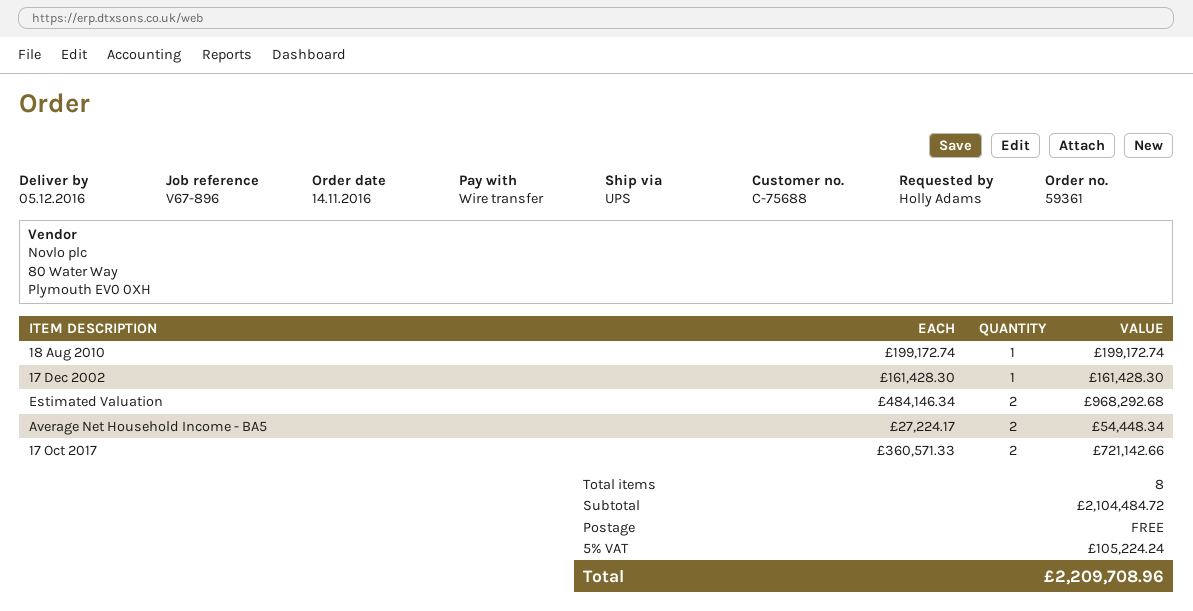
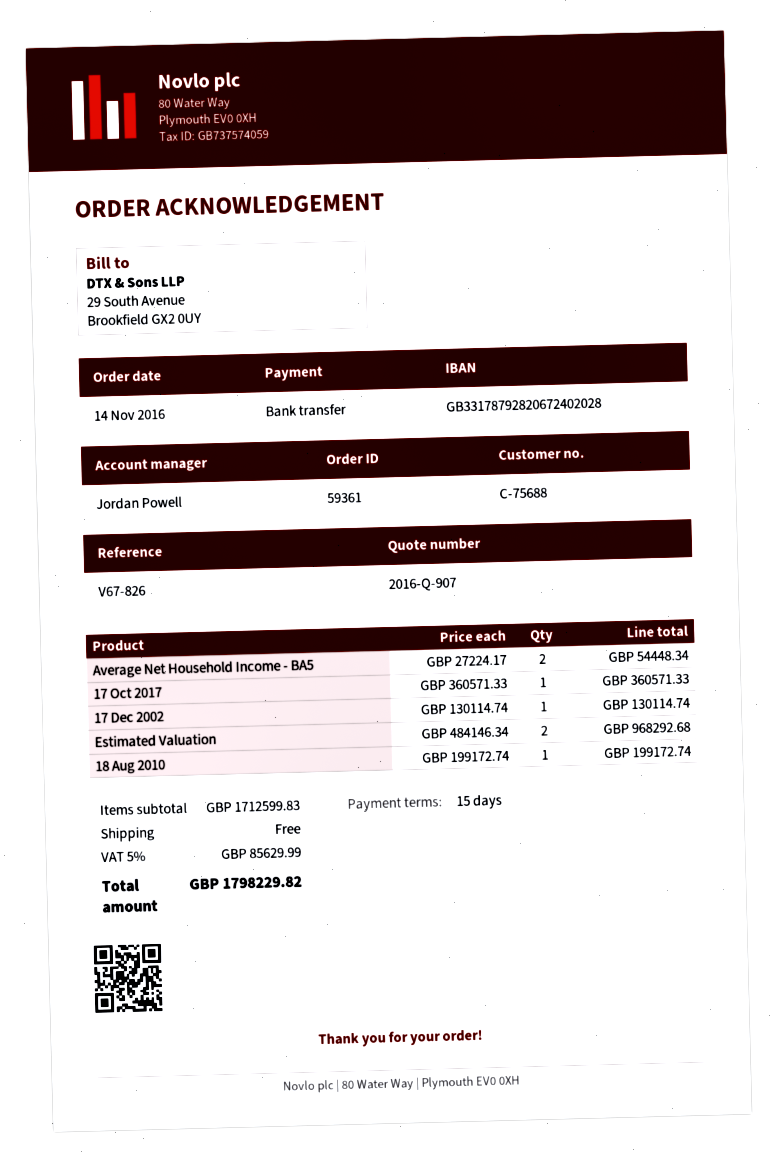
reference: V67-896 -> V67-826
17 Dec 2002: 1 x 161428.30 = 161428.30 -> 1 x 130114.74 = 130114.74
17 Oct 2017: 2 x 360571.33 = 721142.66 -> 1 x 360571.33 = 360571.33
subtotal: 2104484.72 -> 1712599.83
tax: 5% = 105224.24 -> 5% = 85629.99
total: 2209708.96 -> 1798229.82

